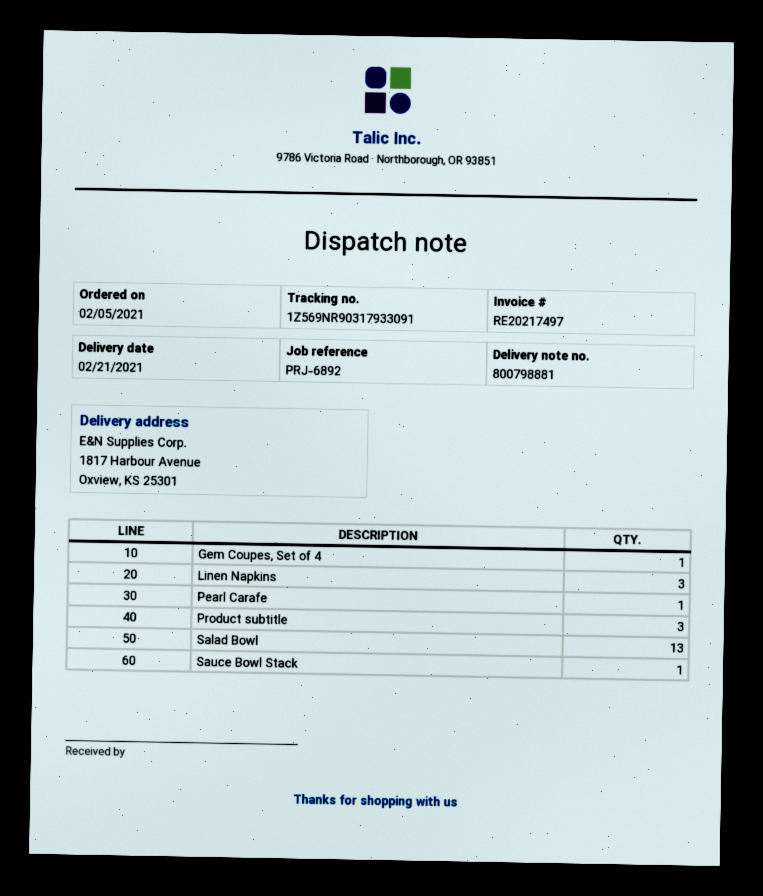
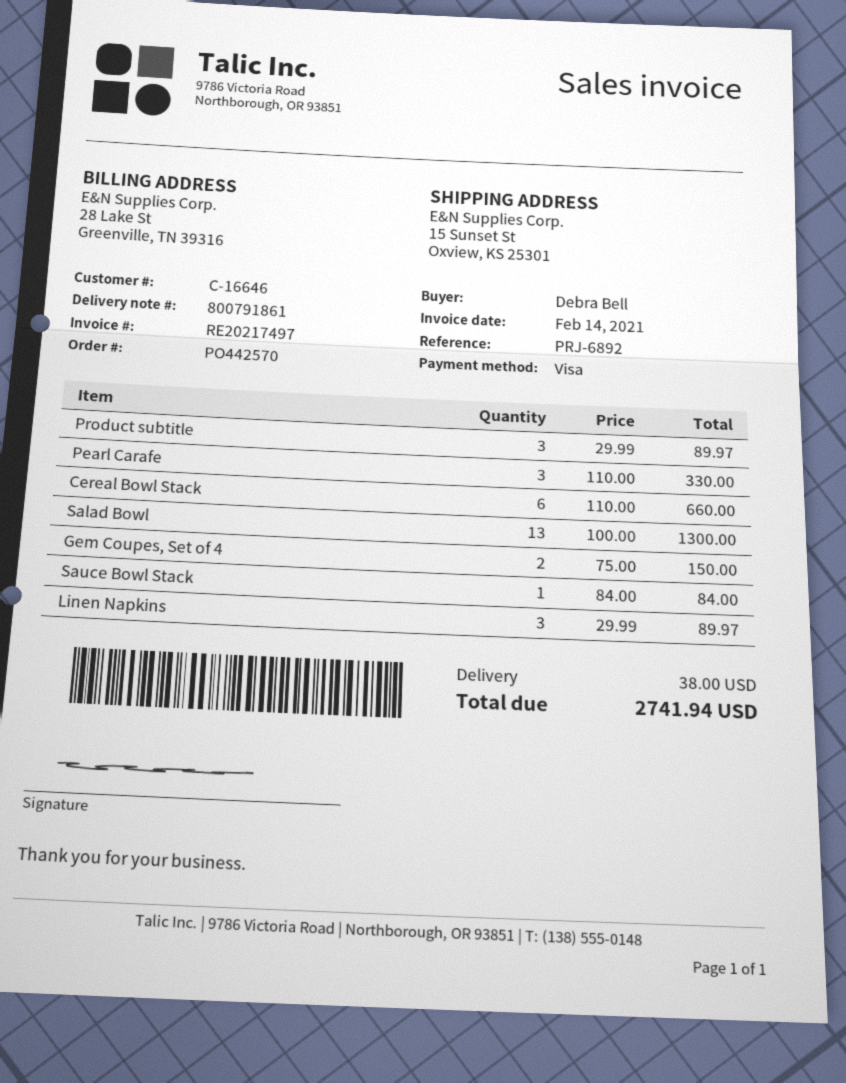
delivery note number: 800798881 -> 800791861
ship to: 1817 Harbour Avenue, Oxview, KS 25301 -> 15 Sunset St, Oxview, KS 25301
Gem Coupes, Set of 4: 1 -> 2
Pearl Carafe: 1 -> 3
Cereal Bowl Stack: none -> 6

